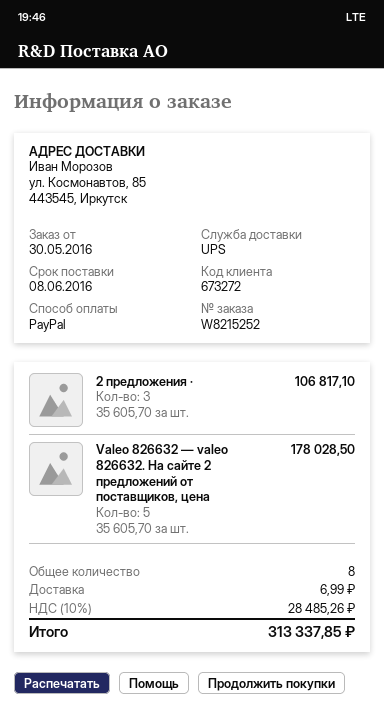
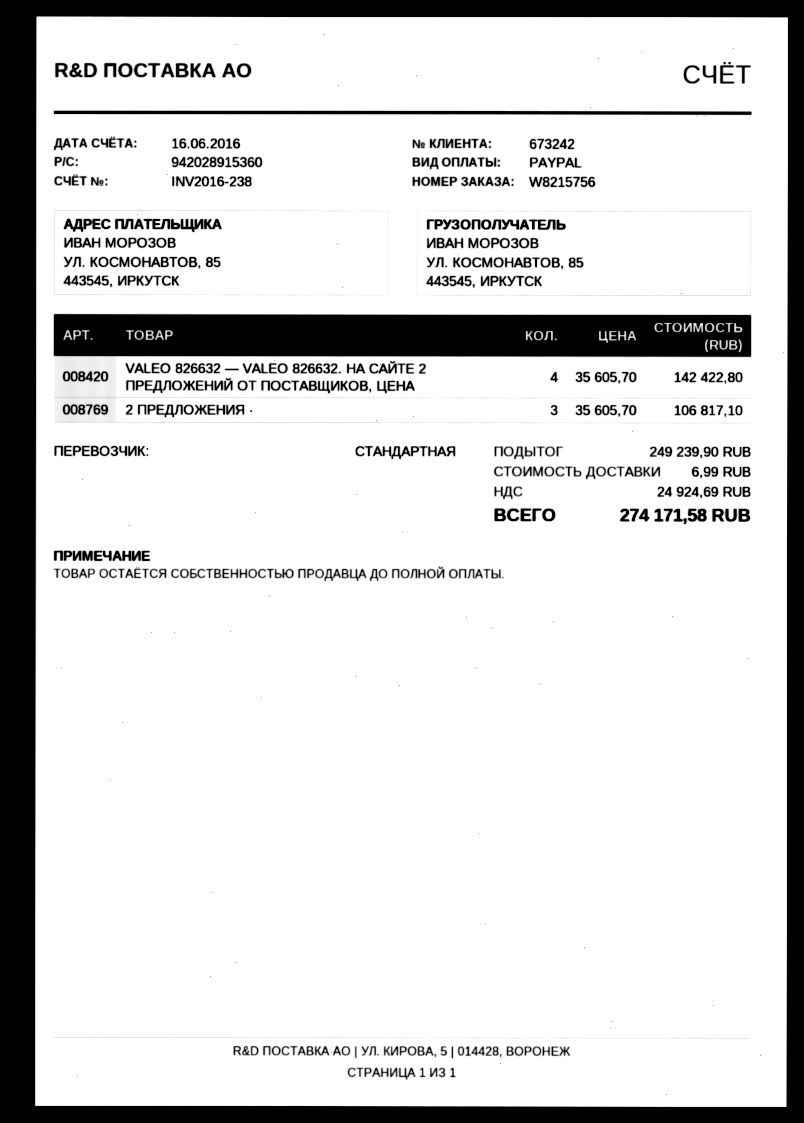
order number: W8215252 -> W8215756
customer number: 673272 -> 673242
shipping method: UPS -> standard
Valeo 826632 — valeo 826632. На сайте 2 предложений от поставщиков, цена: 5 x 35605.70 = 178028.50 -> 4 x 35605.70 = 142422.80
tax: 28485.26 -> 24924.69
total: 313337.85 -> 274171.58

